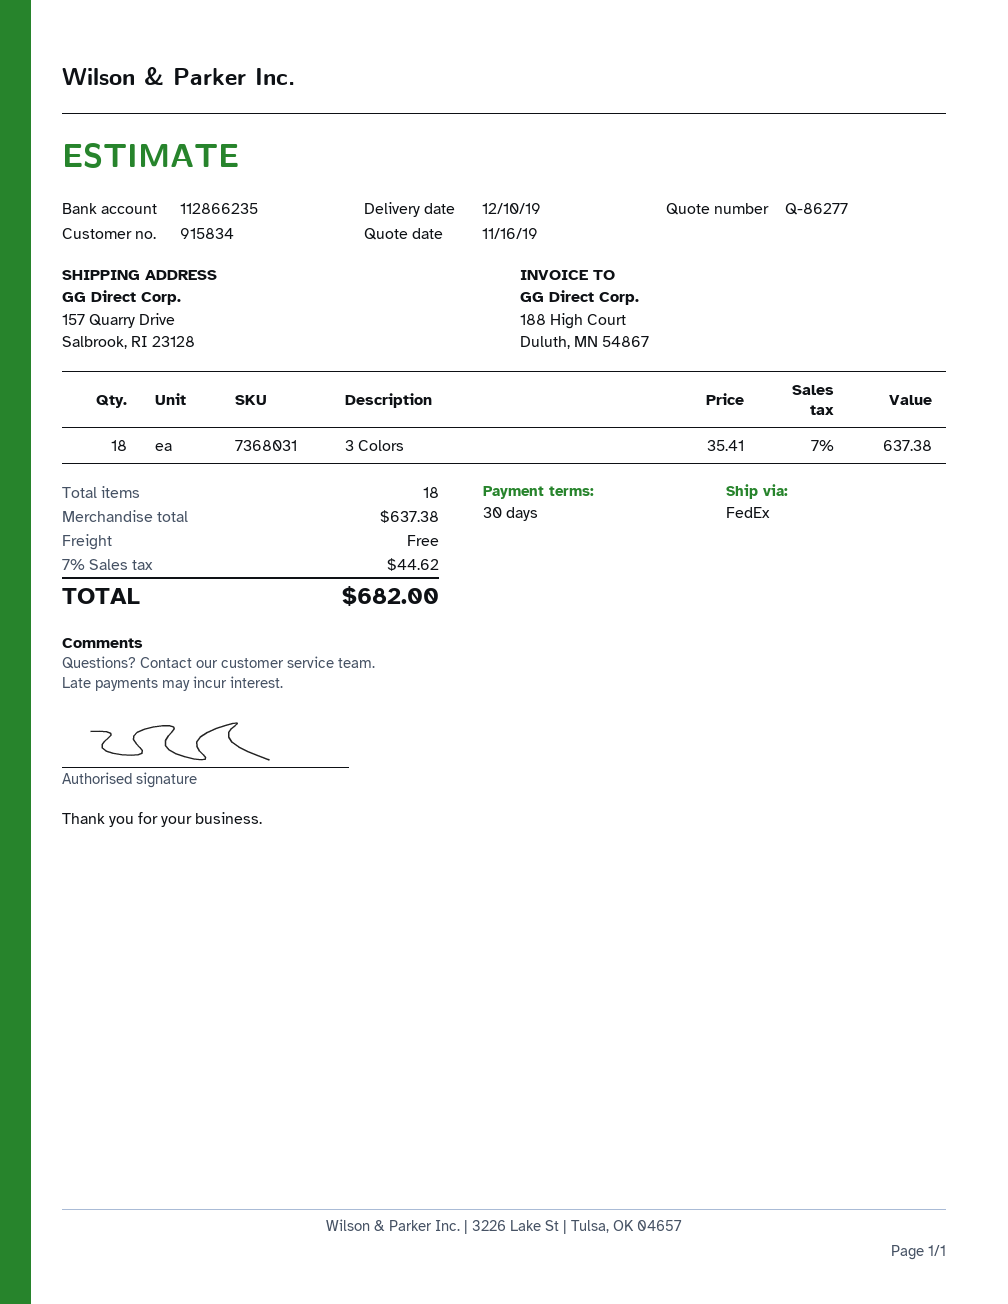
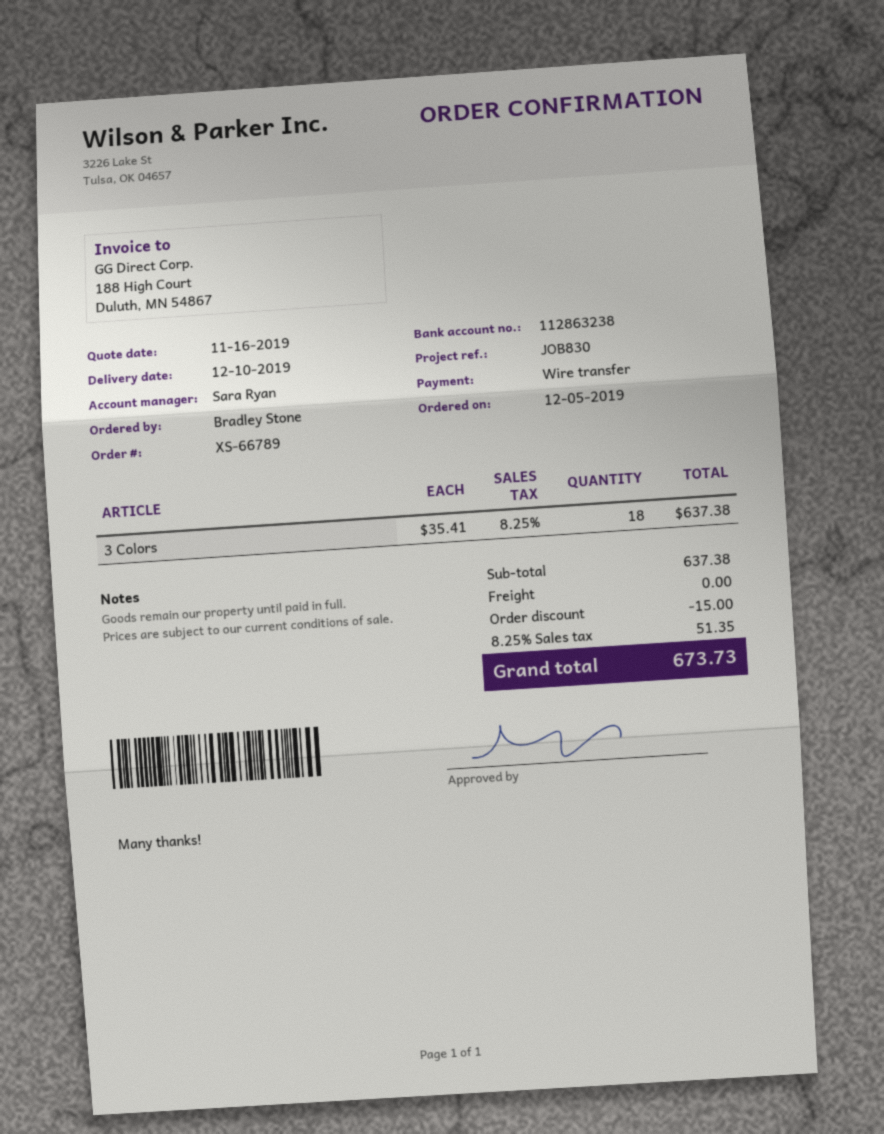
bank account: 112866235 -> 112863238
discount: none -> 15.00
tax: 7% = 44.62 -> 8.25% = 51.35
total: 682.00 -> 673.73

